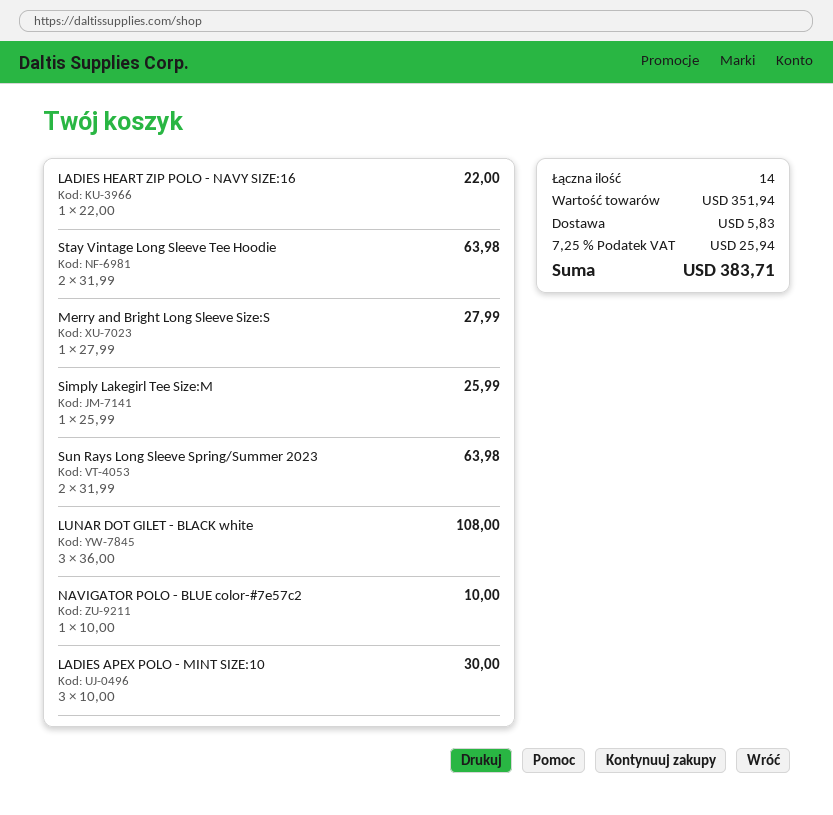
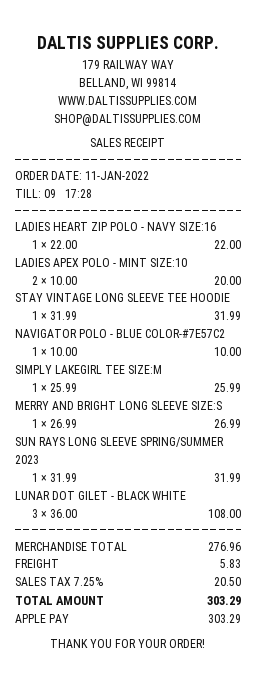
Stay Vintage Long Sleeve Tee Hoodie: 2 x 31.99 = 63.98 -> 1 x 31.99 = 31.99
Merry and Bright Long Sleeve Size:S: 1 x 27.99 = 27.99 -> 1 x 26.99 = 26.99
Sun Rays Long Sleeve Spring/Summer 2023: 2 x 31.99 = 63.98 -> 1 x 31.99 = 31.99
LADIES APEX POLO - MINT SIZE:10: 3 x 10.00 = 30.00 -> 2 x 10.00 = 20.00
subtotal: 351.94 -> 276.96
tax: 7.25% = 25.94 -> 7.25% = 20.50
total: 383.71 -> 303.29

